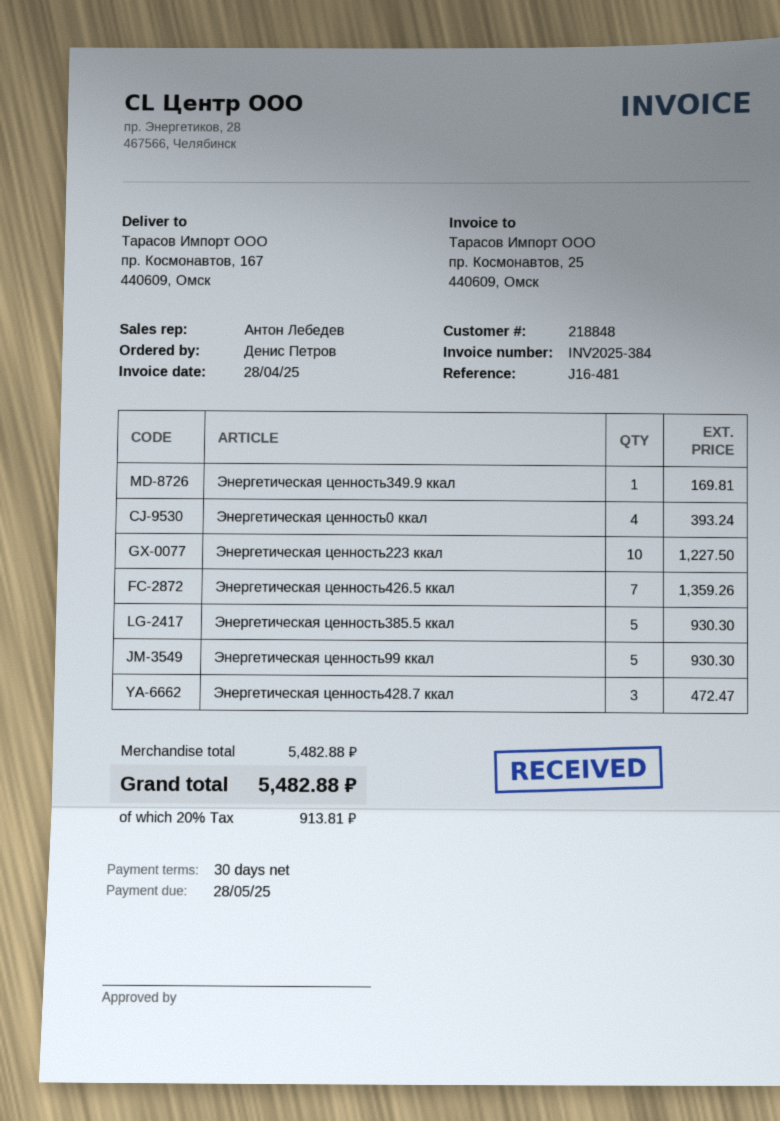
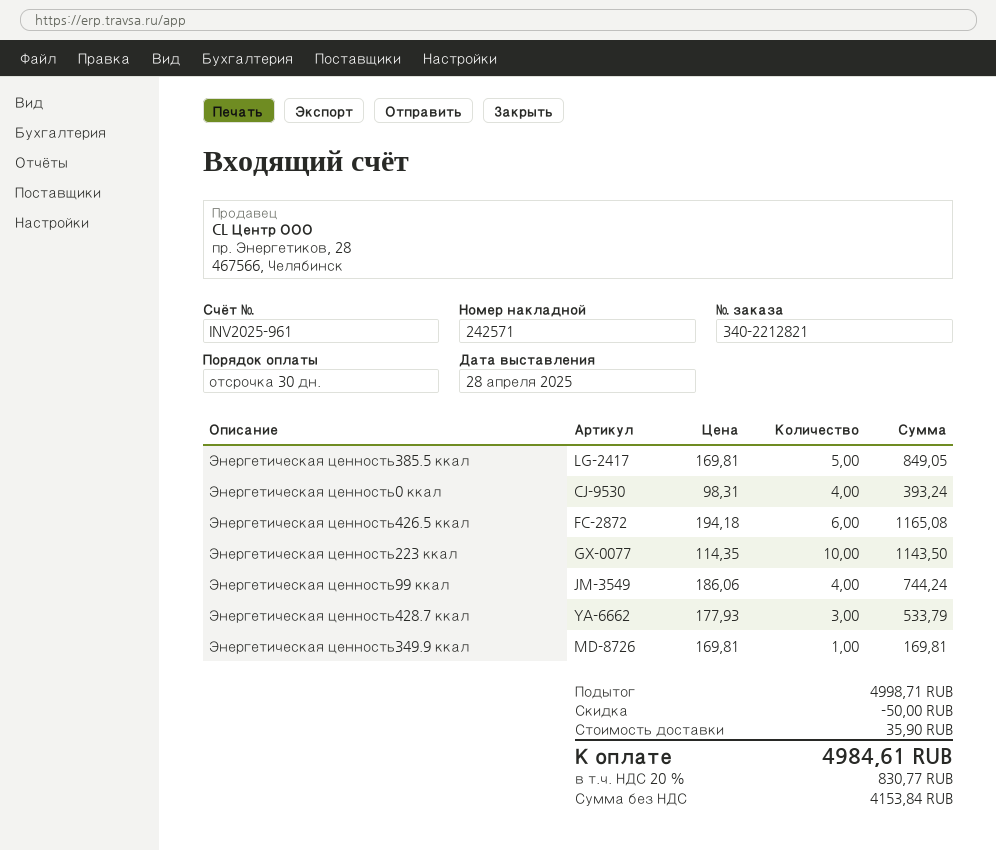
invoice number: INV2025-384 -> INV2025-961
Энергетическая ценность223 ккал: 10 for 1227.50 -> 10 for 1143.50
Энергетическая ценность426.5 ккал: 7 for 1359.26 -> 6 for 1165.08
Энергетическая ценность385.5 ккал: 5 for 930.30 -> 5 for 849.05
Энергетическая ценность99 ккал: 5 for 930.30 -> 4 for 744.24
Энергетическая ценность428.7 ккал: 3 for 472.47 -> 3 for 533.79
subtotal: 5482.88 -> 4998.71
discount: none -> 50.00
shipping: none -> 35.90
tax: 20% = 913.81 -> 20% = 830.77
total: 5482.88 -> 4984.61

